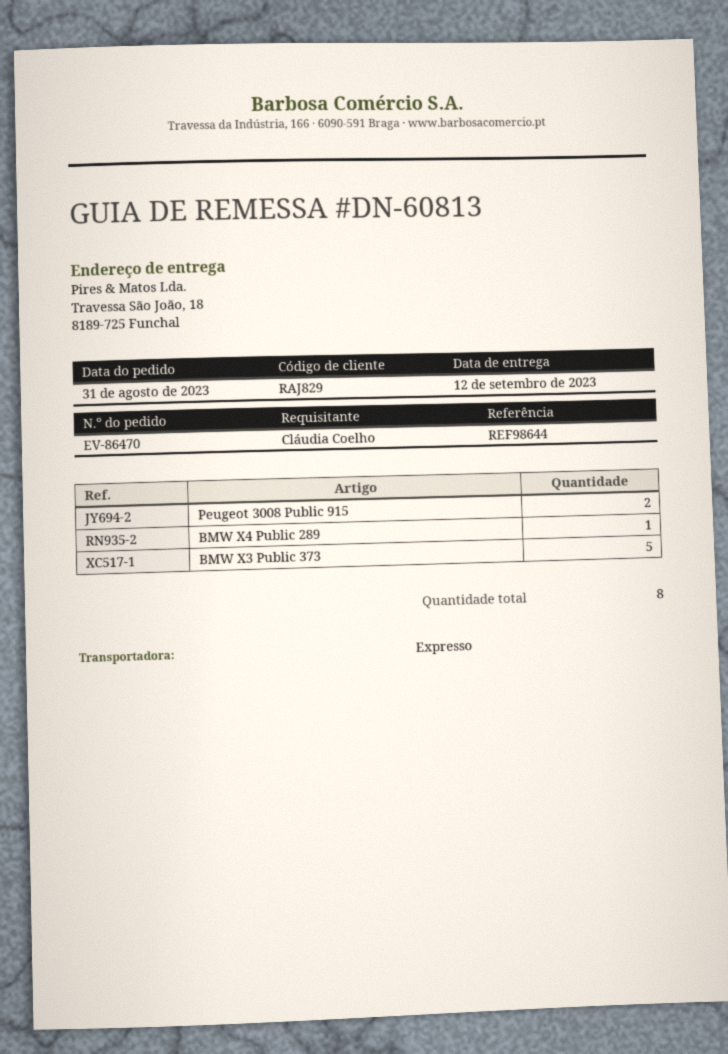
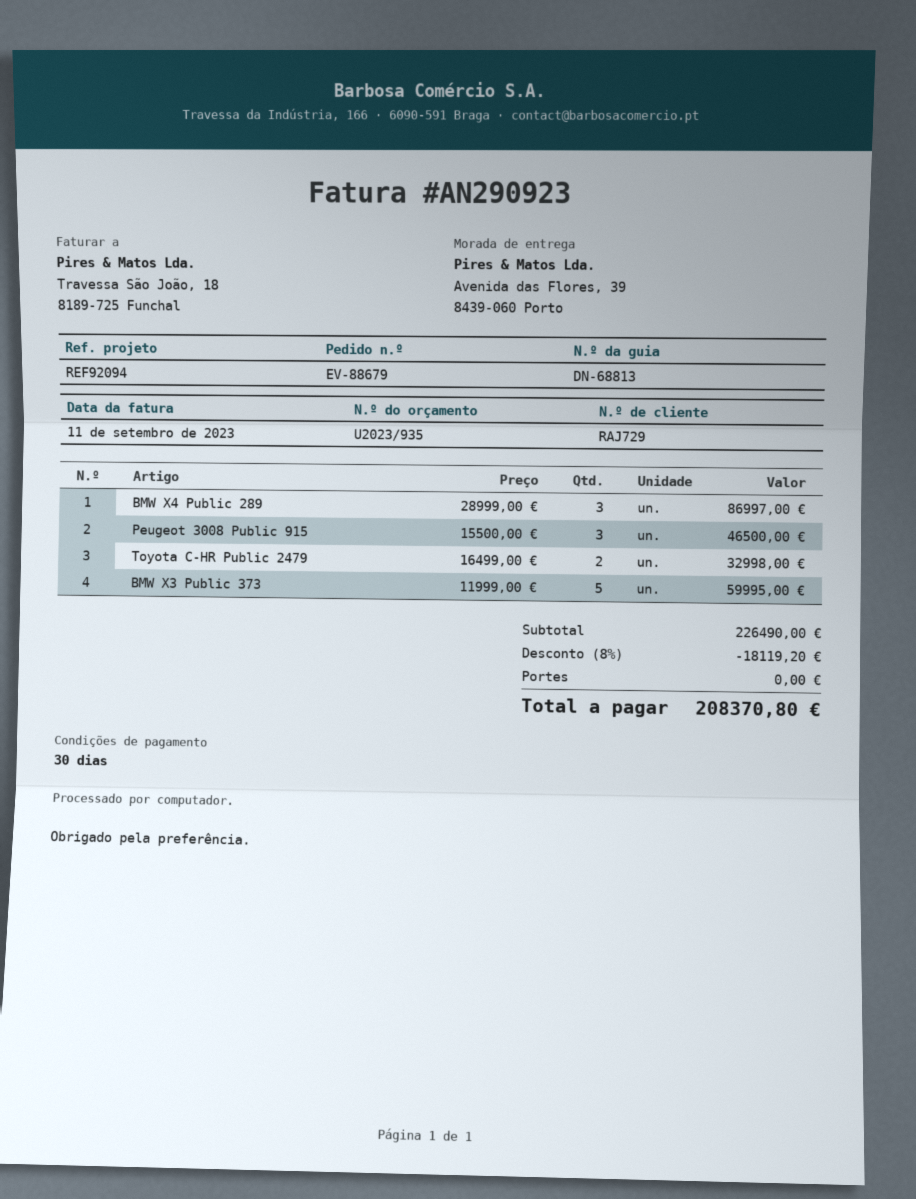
order number: EV-86470 -> EV-88679
delivery note number: DN-60813 -> DN-68813
customer number: RAJ829 -> RAJ729
reference: REF98644 -> REF92094
ship to: Travessa São João, 18, 8189-725 Funchal -> Avenida das Flores, 39, 8439-060 Porto
Peugeot 3008 Public 915: 2 -> 3
BMW X4 Public 289: 1 -> 3
Toyota C-HR Public 2479: none -> 2

